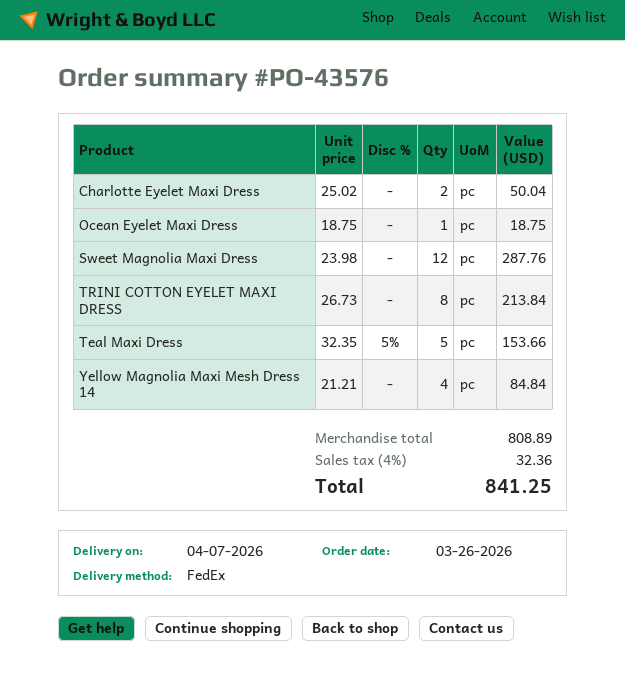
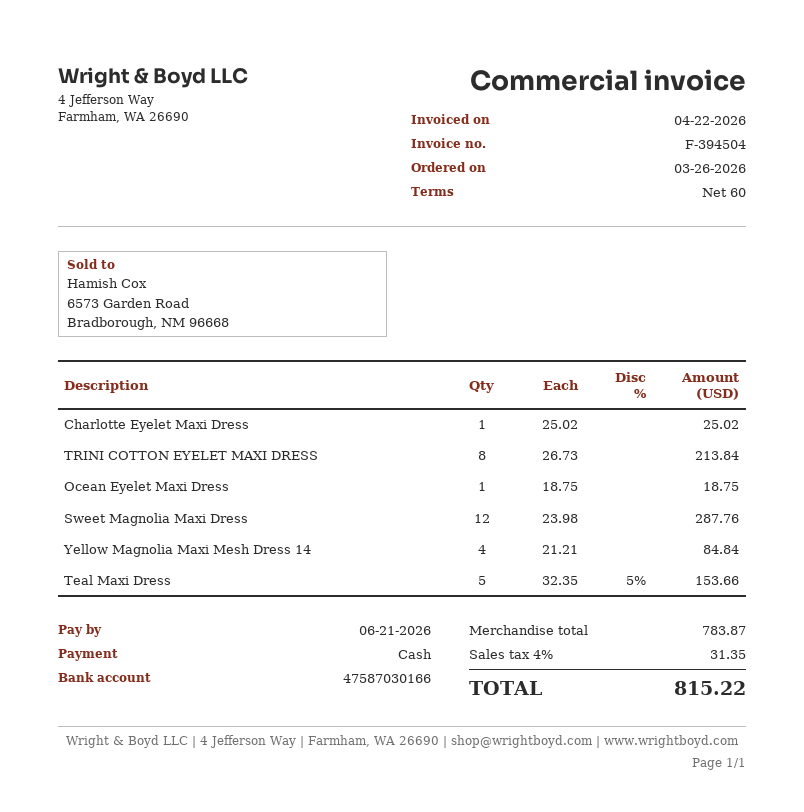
Charlotte Eyelet Maxi Dress: 2 x 25.02 = 50.04 -> 1 x 25.02 = 25.02
subtotal: 808.89 -> 783.87
tax: 4% = 32.36 -> 4% = 31.35
total: 841.25 -> 815.22

